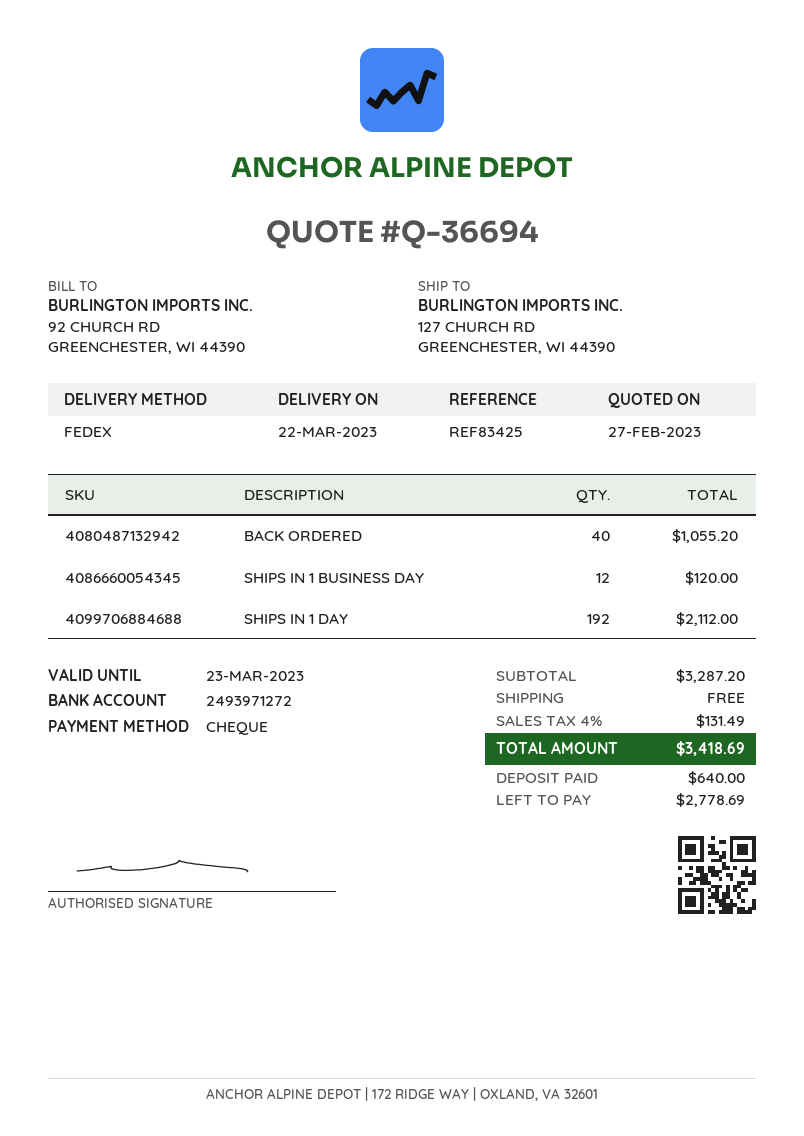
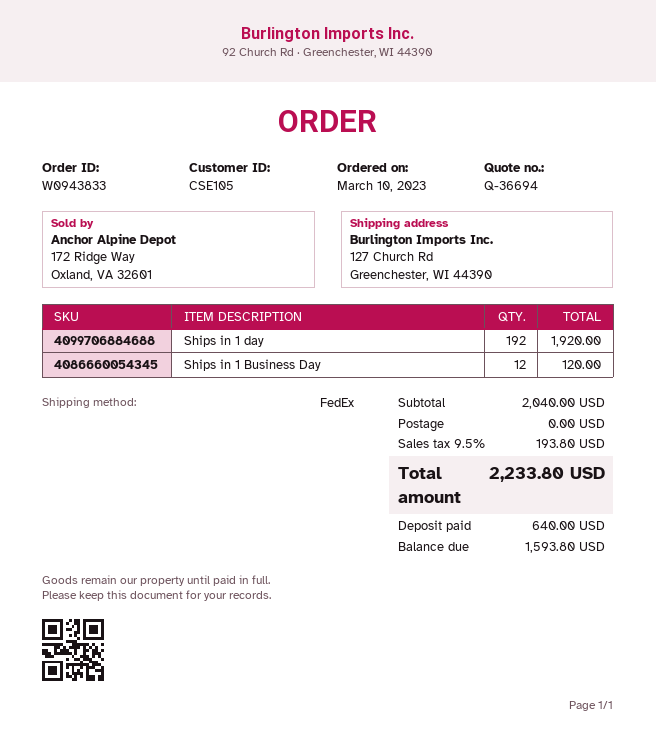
BACK ORDERED: 40 for 1055.20 -> none
SHIPS IN 1 DAY: 192 for 2112.00 -> 192 for 1920.00
subtotal: 3287.20 -> 2040.00
tax: 4% = 131.49 -> 9.5% = 193.80
total: 3418.69 -> 2233.80
balance: 2778.69 -> 1593.80

